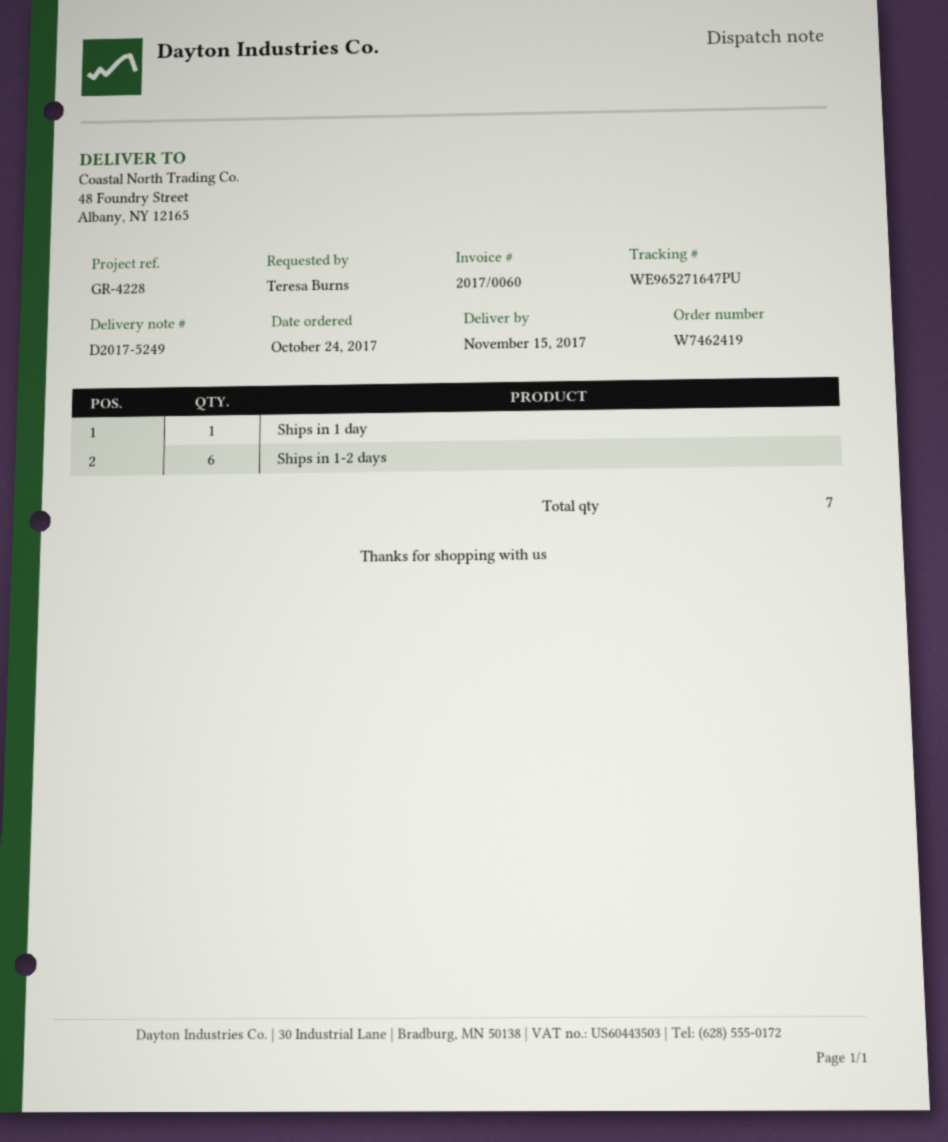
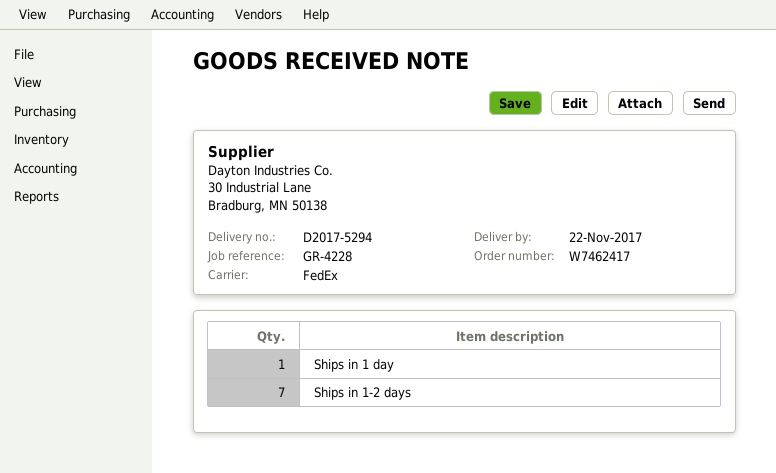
order number: W7462419 -> W7462417
delivery note number: D2017-5249 -> D2017-5294
delivery date: 2017-11-15 -> 2017-11-22
Ships in 1-2 days: 6 -> 7

